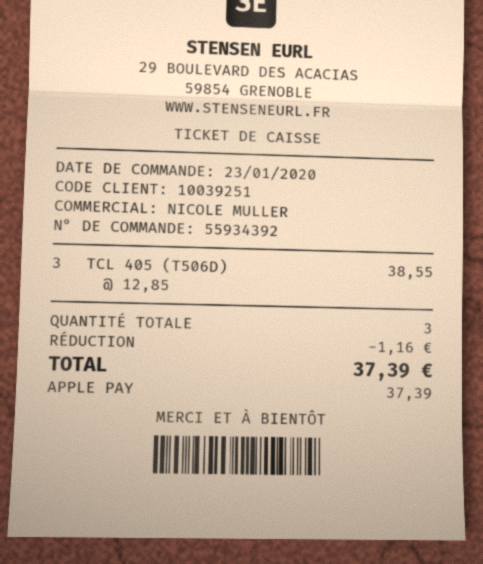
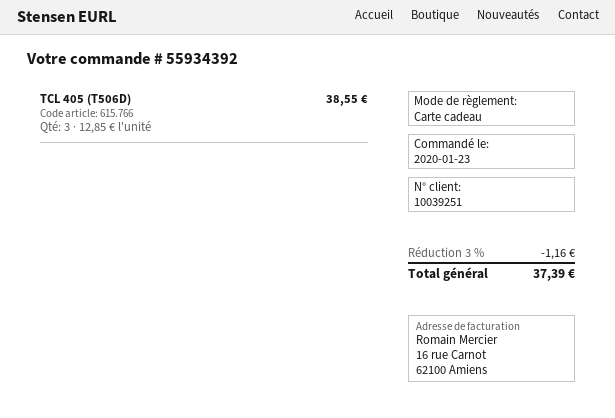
payment method: Apple Pay -> gift card

